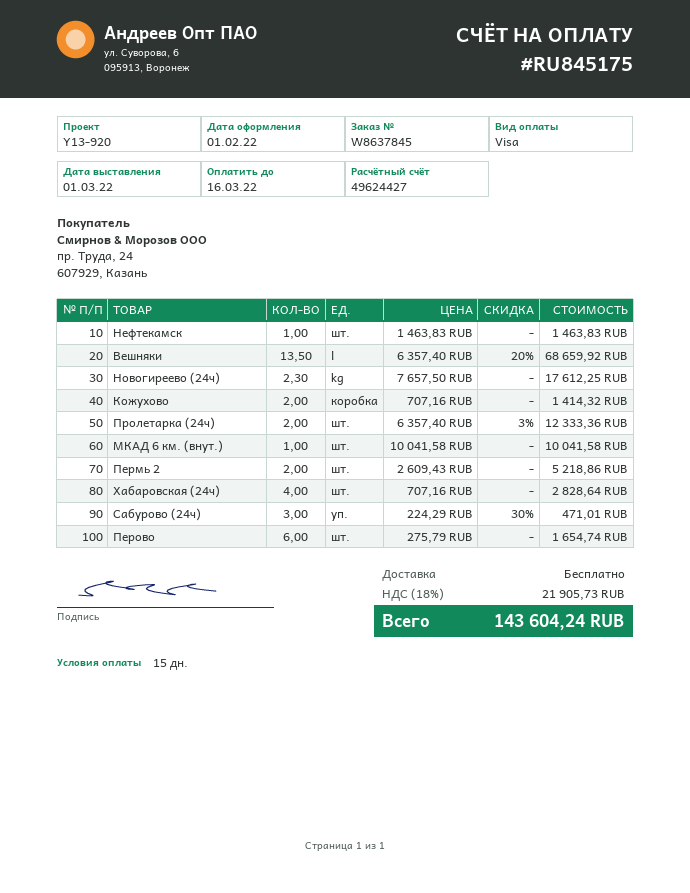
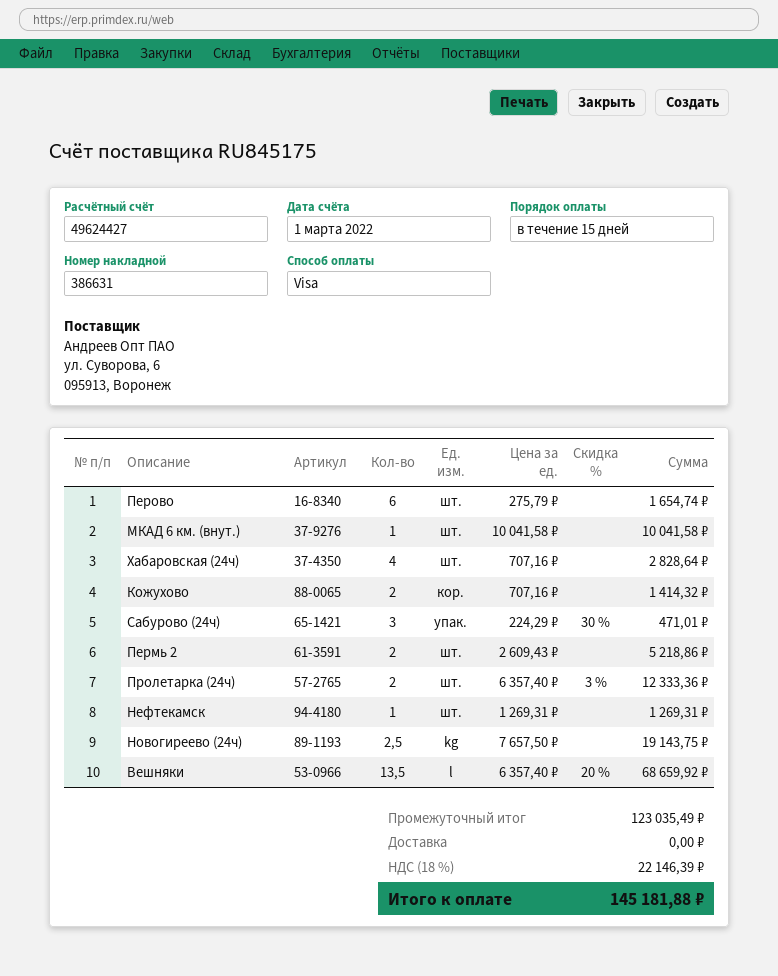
Нефтекамск: 1 x 1463.83 = 1463.83 -> 1 x 1269.31 = 1269.31
Новогиреево (24ч): 2.3 x 7657.50 = 17612.25 -> 2.5 x 7657.50 = 19143.75
tax: 18% = 21905.73 -> 18% = 22146.39
total: 143604.24 -> 145181.88

